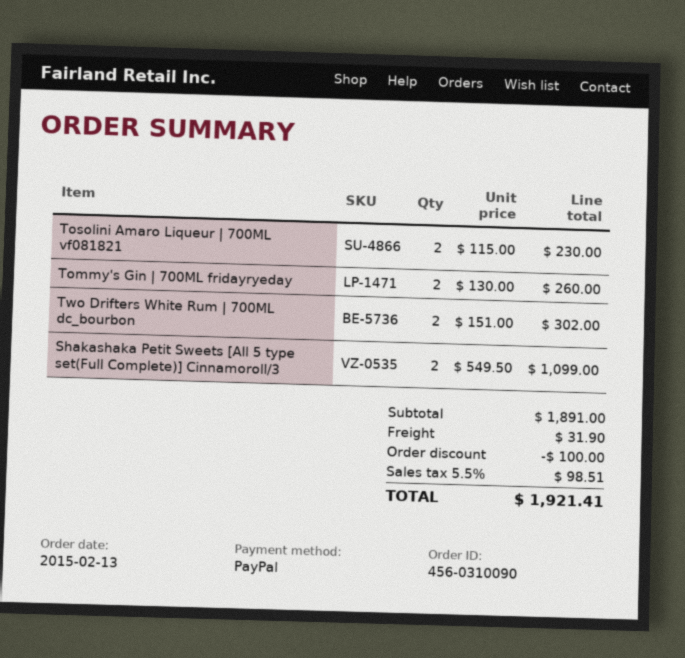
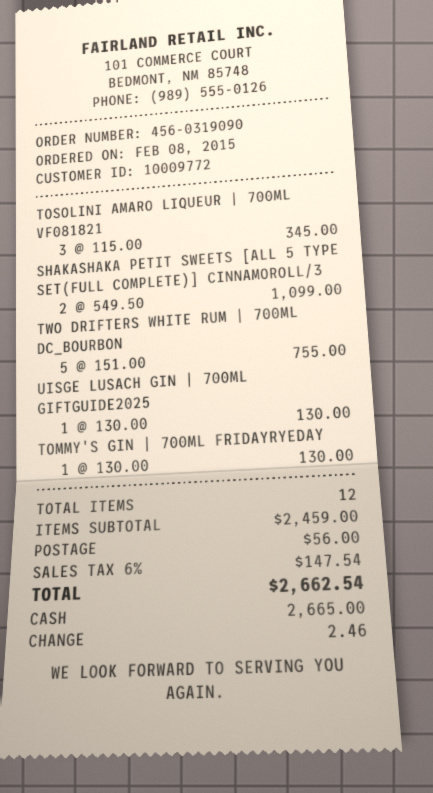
order number: 456-0310090 -> 456-0319090
order date: 2015-02-13 -> 2015-02-08
payment method: PayPal -> cash
Tosolini Amaro Liqueur | 700ML vf081821: 2 x 115.00 = 230.00 -> 3 x 115.00 = 345.00
Tommy's Gin | 700ML fridayryeday: 2 x 130.00 = 260.00 -> 1 x 130.00 = 130.00
Two Drifters White Rum | 700ML dc_bourbon: 2 x 151.00 = 302.00 -> 5 x 151.00 = 755.00
UISGE LUSACH GIN | 700ML GIFTGUIDE2025: none -> 1 x 130.00 = 130.00
subtotal: 1891.00 -> 2459.00
discount: 100.00 -> none
shipping: 31.90 -> 56.00
tax: 5.5% = 98.51 -> 6% = 147.54
total: 1921.41 -> 2662.54

